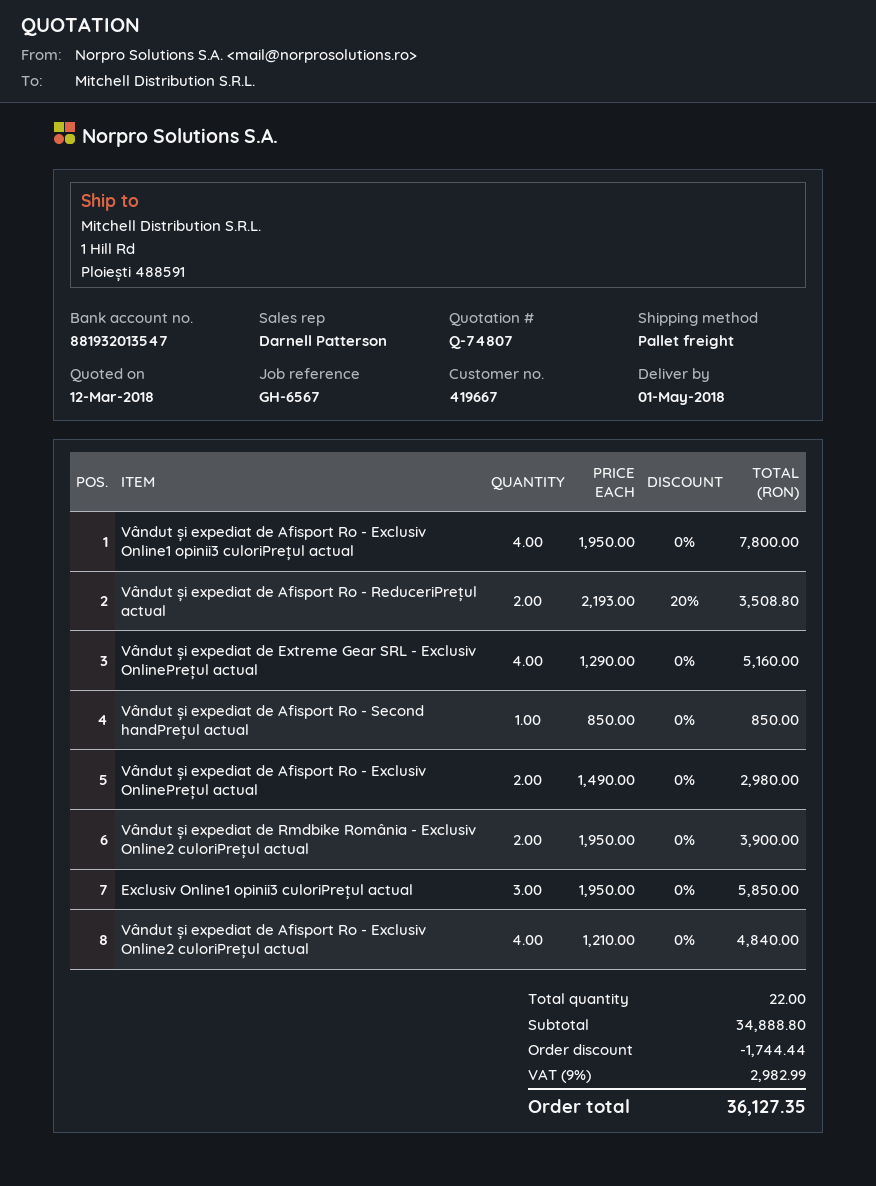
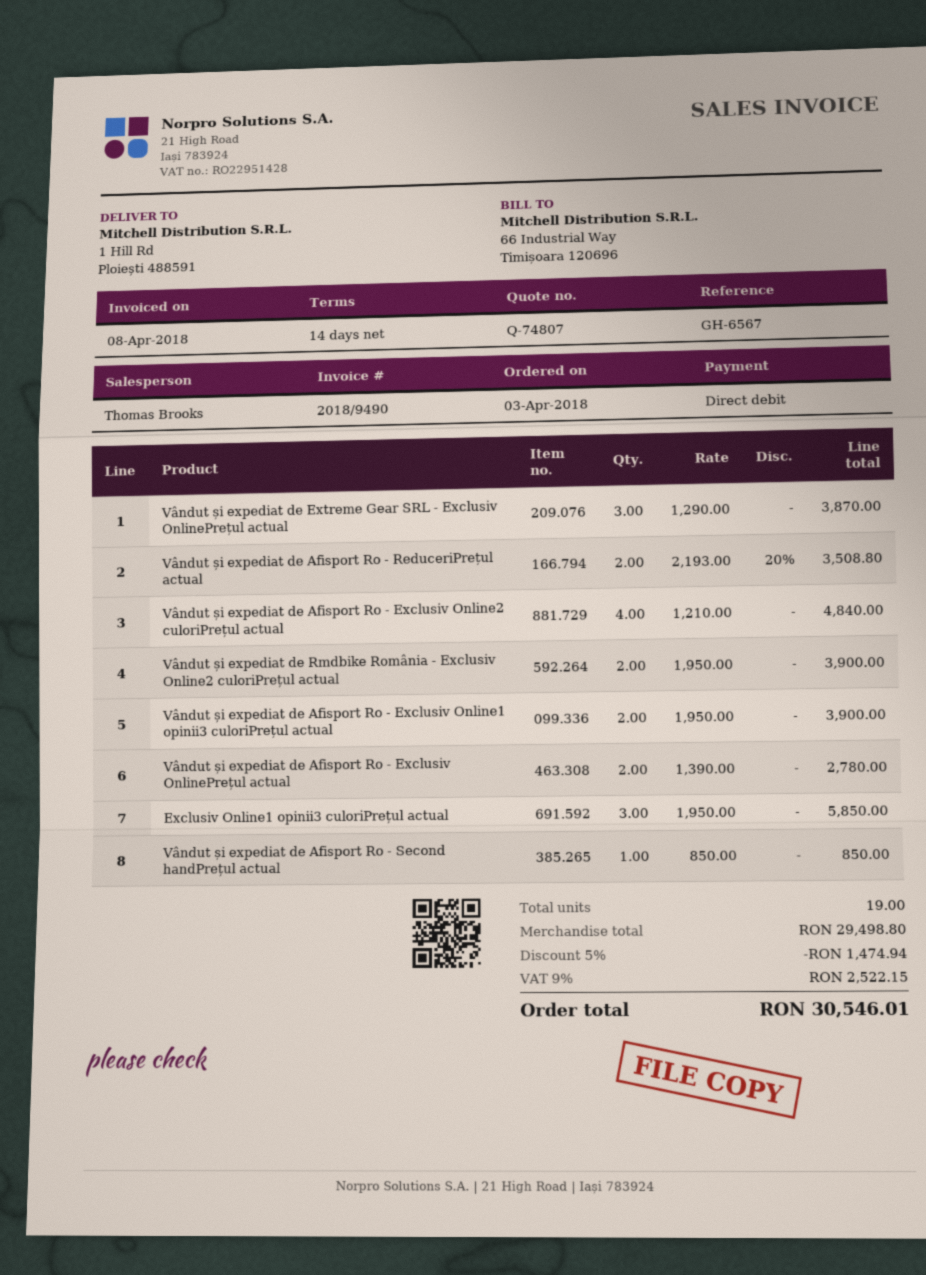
sales rep: Darnell Patterson -> Thomas Brooks
Vândut și expediat de Afisport Ro - Exclusiv Online1 opinii3 culoriPrețul actual: 4 x 1950.00 = 7800.00 -> 2 x 1950.00 = 3900.00
Vândut și expediat de Extreme Gear SRL - Exclusiv OnlinePrețul actual: 4 x 1290.00 = 5160.00 -> 3 x 1290.00 = 3870.00
Vândut și expediat de Afisport Ro - Exclusiv OnlinePrețul actual: 2 x 1490.00 = 2980.00 -> 2 x 1390.00 = 2780.00
total quantity: 22 -> 19
subtotal: 34888.80 -> 29498.80
discount: 1744.44 -> 1474.94
tax: 9% = 2982.99 -> 9% = 2522.15
total: 36127.35 -> 30546.01

